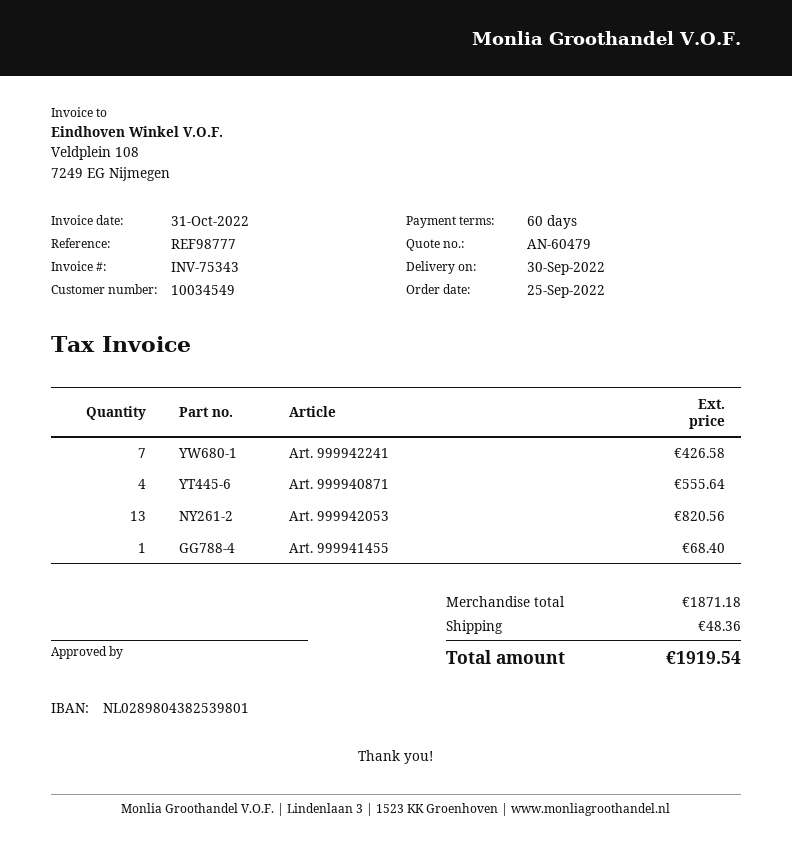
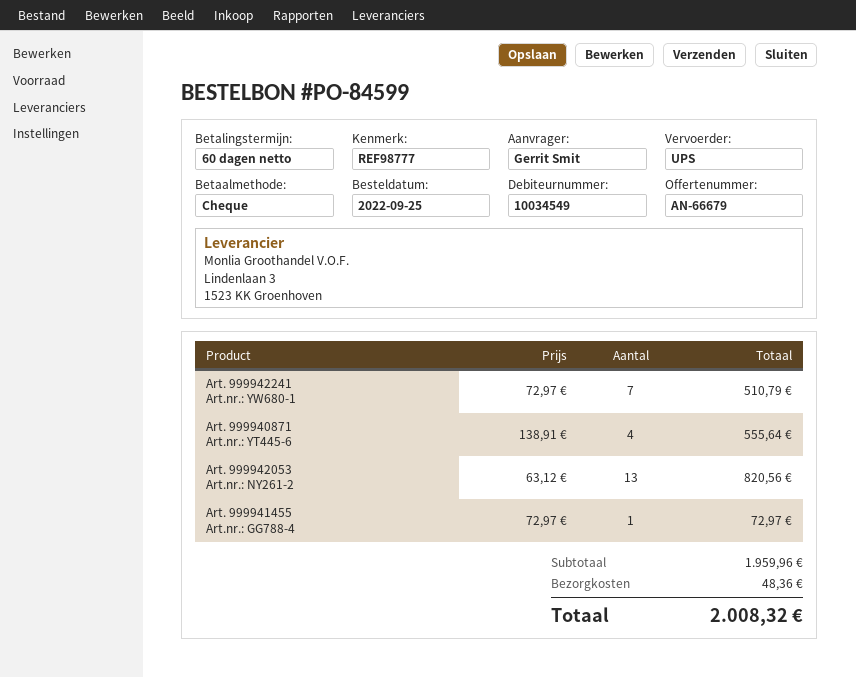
quote number: AN-60479 -> AN-66679
Art. 999942241: 7 for 426.58 -> 7 for 510.79
Art. 999941455: 1 for 68.40 -> 1 for 72.97
subtotal: 1871.18 -> 1959.96
total: 1919.54 -> 2008.32

